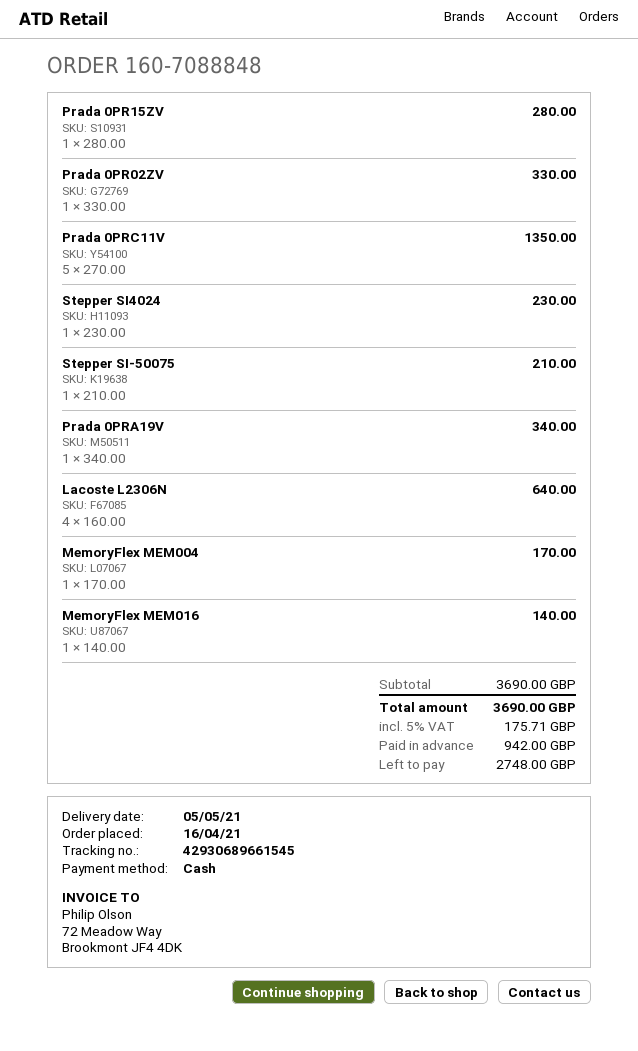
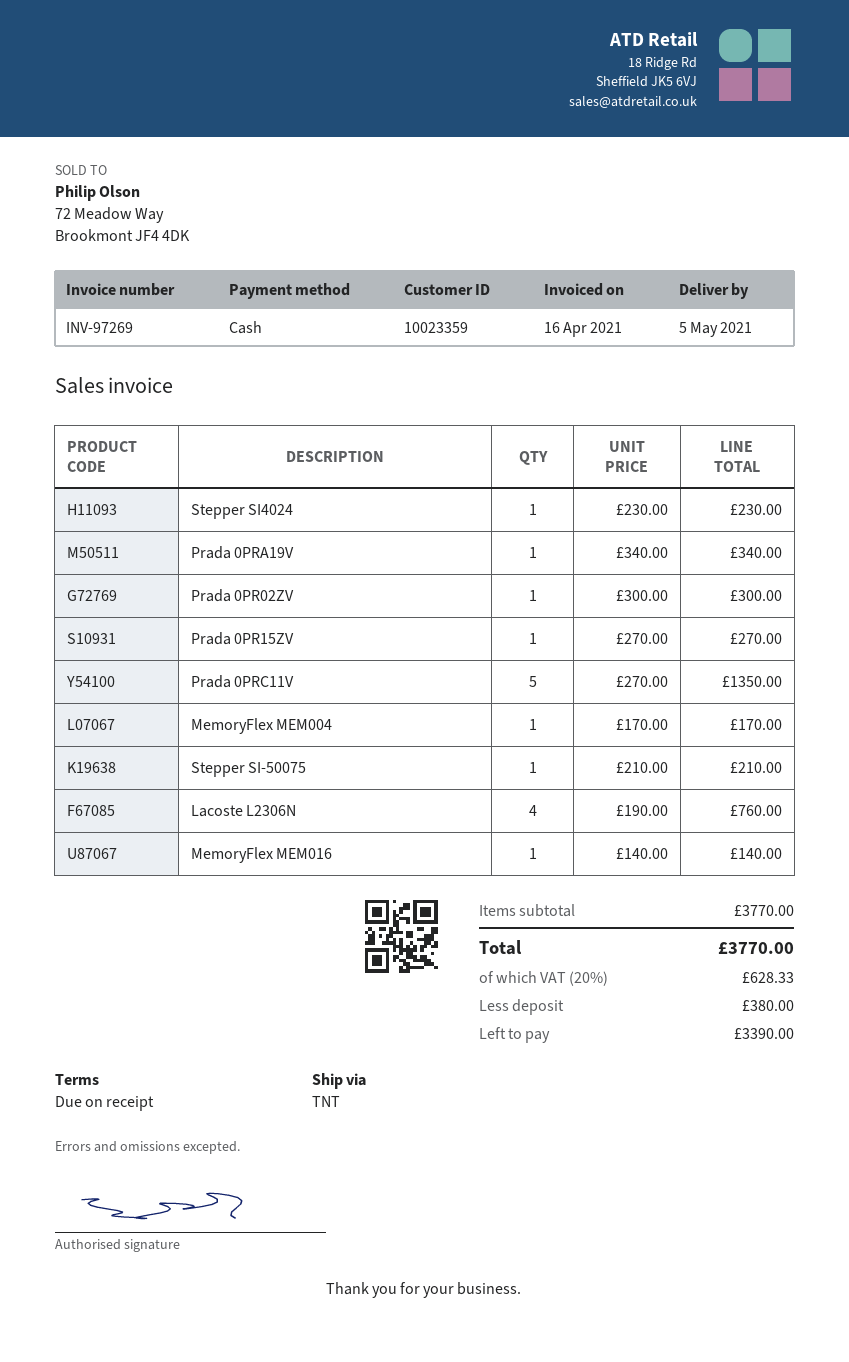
Prada 0PR15ZV: 1 x 280.00 = 280.00 -> 1 x 270.00 = 270.00
Prada 0PR02ZV: 1 x 330.00 = 330.00 -> 1 x 300.00 = 300.00
Lacoste L2306N: 4 x 160.00 = 640.00 -> 4 x 190.00 = 760.00
subtotal: 3690.00 -> 3770.00
tax: 5% = 175.71 -> 20% = 628.33
total: 3690.00 -> 3770.00
deposit: 942.00 -> 380.00
balance: 2748.00 -> 3390.00

